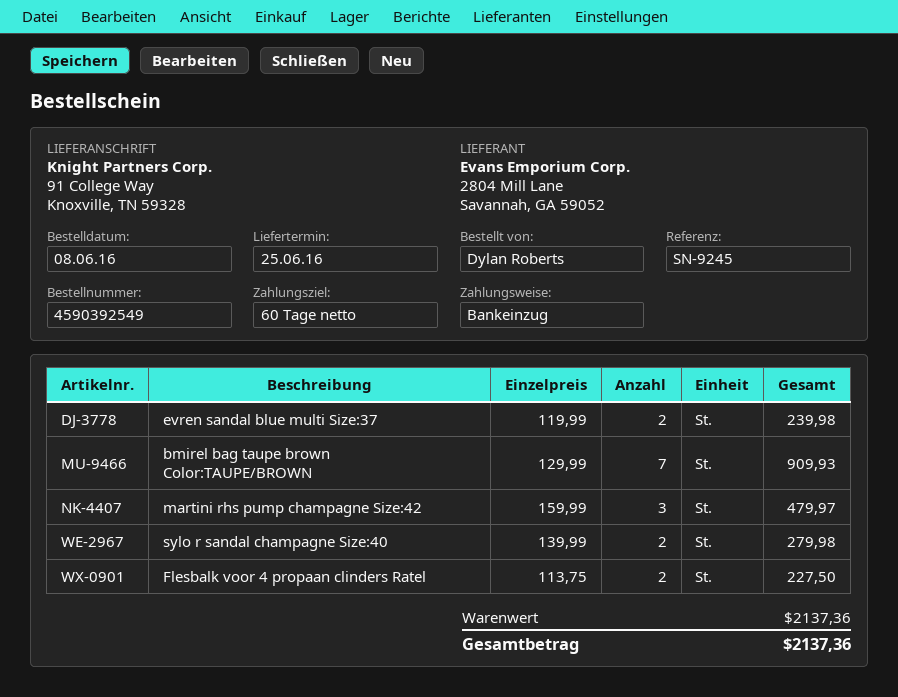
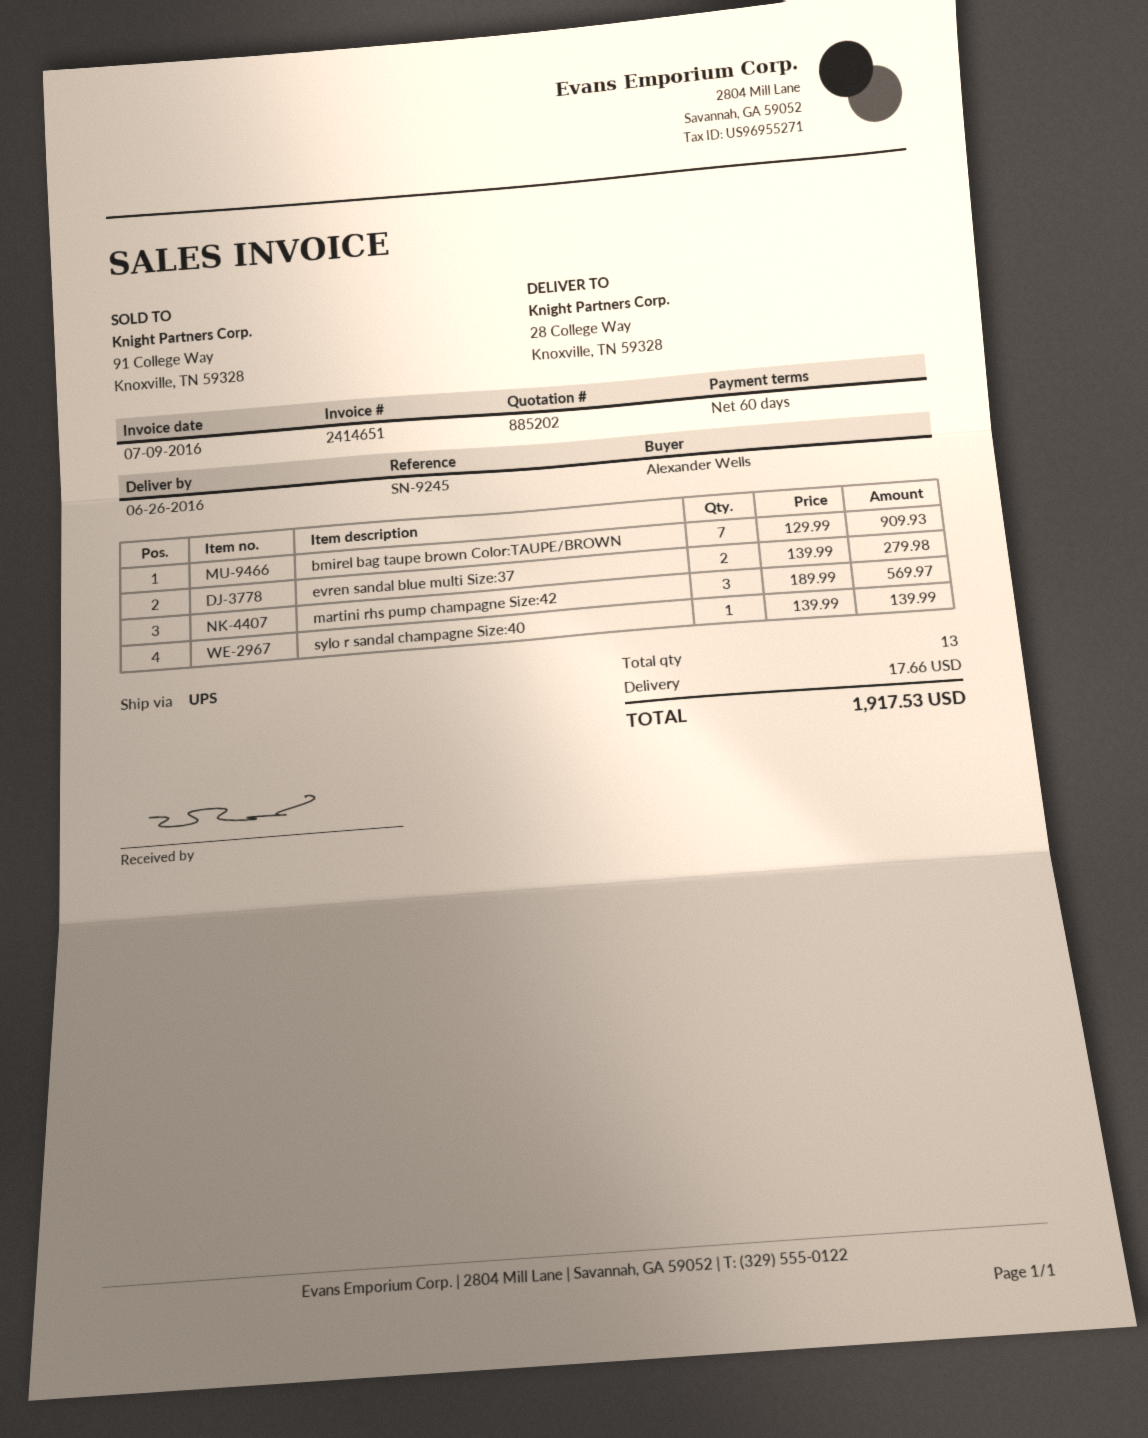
delivery date: 2016-06-25 -> 2016-06-26
ordered by: Dylan Roberts -> Alexander Wells
ship to: 91 College Way, Knoxville, TN 59328 -> 28 College Way, Knoxville, TN 59328
evren sandal blue multi Size:37: 2 x 119.99 = 239.98 -> 2 x 139.99 = 279.98
martini rhs pump champagne Size:42: 3 x 159.99 = 479.97 -> 3 x 189.99 = 569.97
sylo r sandal champagne Size:40: 2 x 139.99 = 279.98 -> 1 x 139.99 = 139.99
Flesbalk voor 4 propaan clinders Ratel: 2 x 113.75 = 227.50 -> none
shipping: none -> 17.66
total: 2137.36 -> 1917.53

